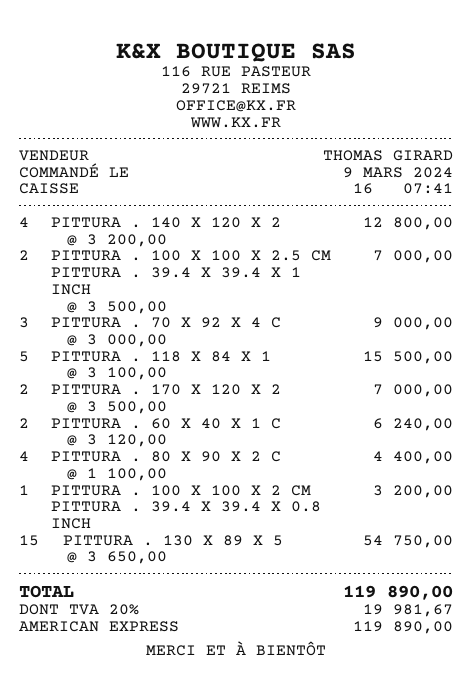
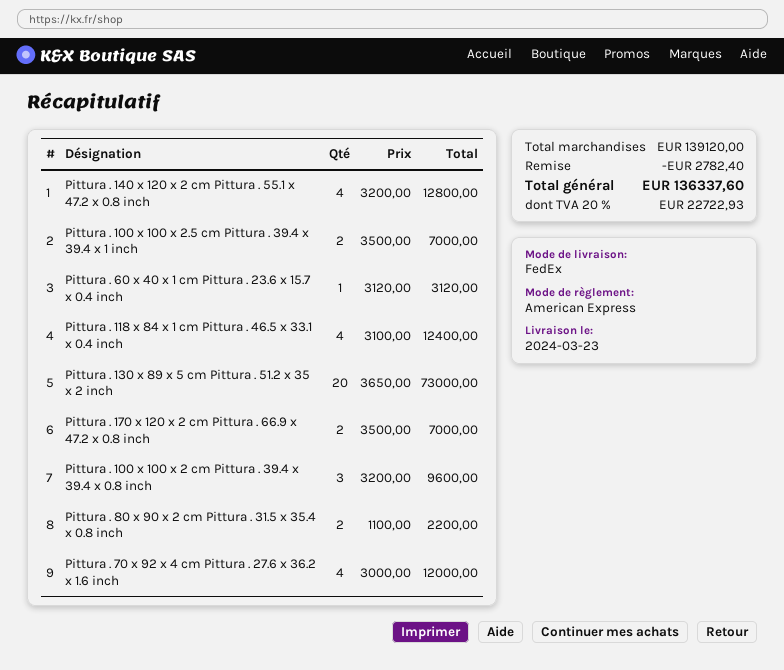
PITTURA . 70 X 92 X 4 C: 3 x 3000.00 = 9000.00 -> 4 x 3000.00 = 12000.00
PITTURA . 118 X 84 X 1: 5 x 3100.00 = 15500.00 -> 4 x 3100.00 = 12400.00
PITTURA . 60 X 40 X 1 C: 2 x 3120.00 = 6240.00 -> 1 x 3120.00 = 3120.00
PITTURA . 80 X 90 X 2 C: 4 x 1100.00 = 4400.00 -> 2 x 1100.00 = 2200.00
PITTURA . 100 X 100 X 2 CM PITTURA . 39.4 X 39.4 X 0.8 INCH: 1 x 3200.00 = 3200.00 -> 3 x 3200.00 = 9600.00
PITTURA . 130 X 89 X 5: 15 x 3650.00 = 54750.00 -> 20 x 3650.00 = 73000.00
discount: none -> 2782.40
tax: 20% = 19981.67 -> 20% = 22722.93
total: 119890.00 -> 136337.60

